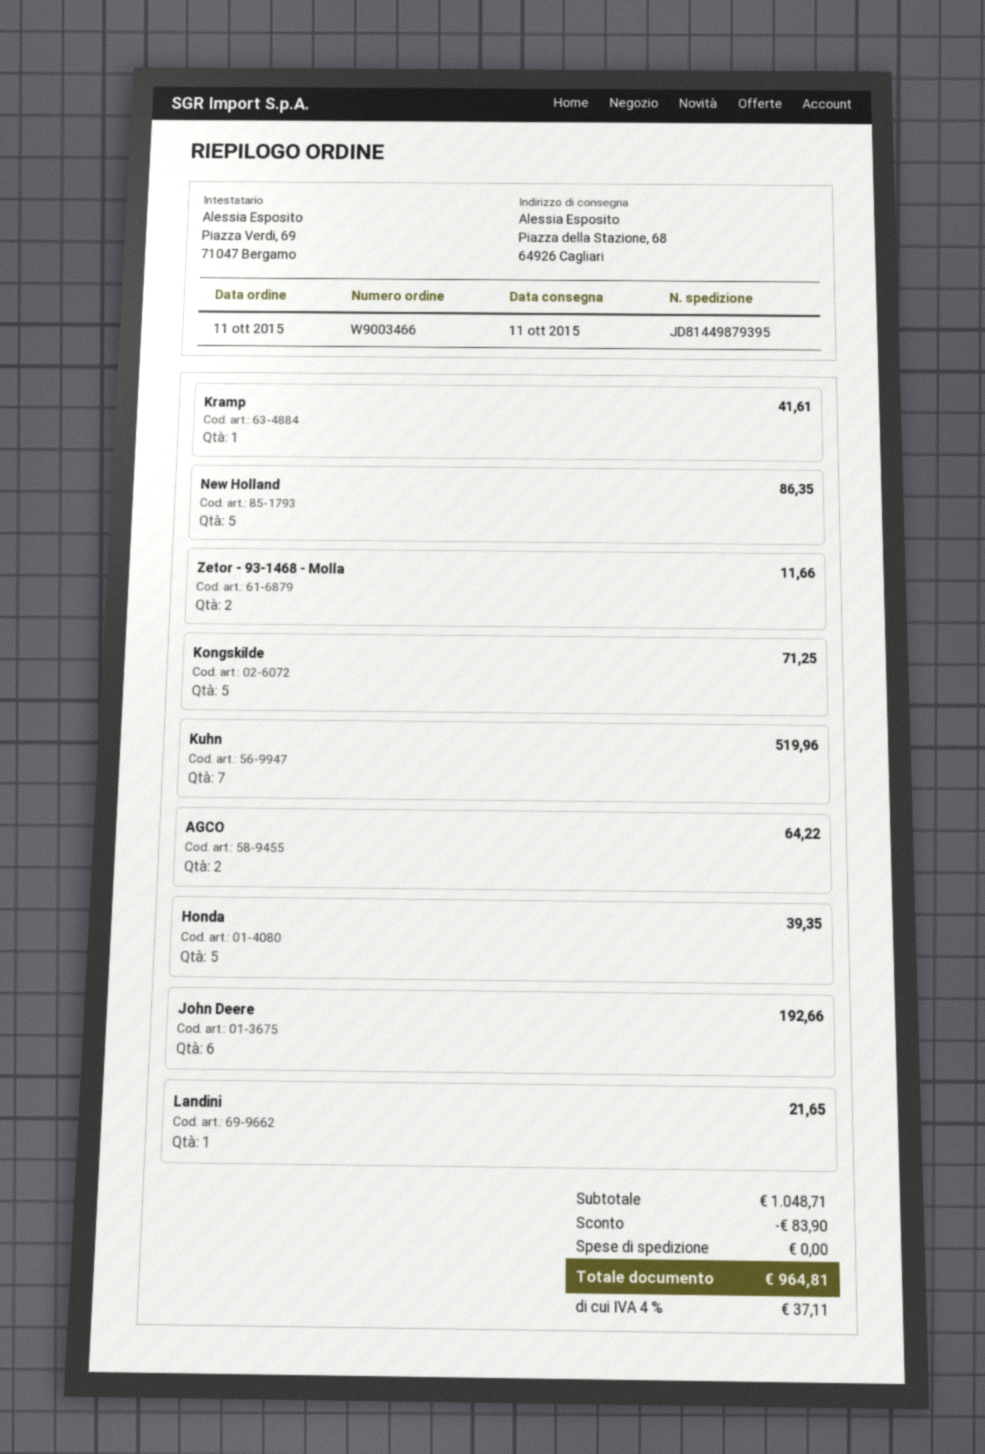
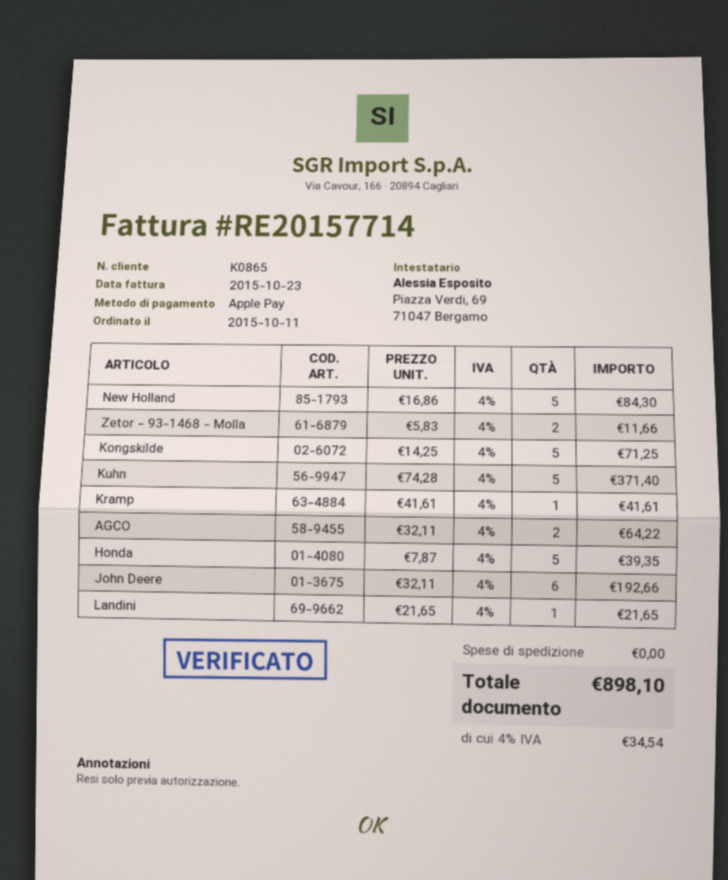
New Holland: 5 for 86.35 -> 5 for 84.30
Kuhn: 7 for 519.96 -> 5 for 371.40
discount: 83.90 -> none
tax: 4% = 37.11 -> 4% = 34.54
total: 964.81 -> 898.10

